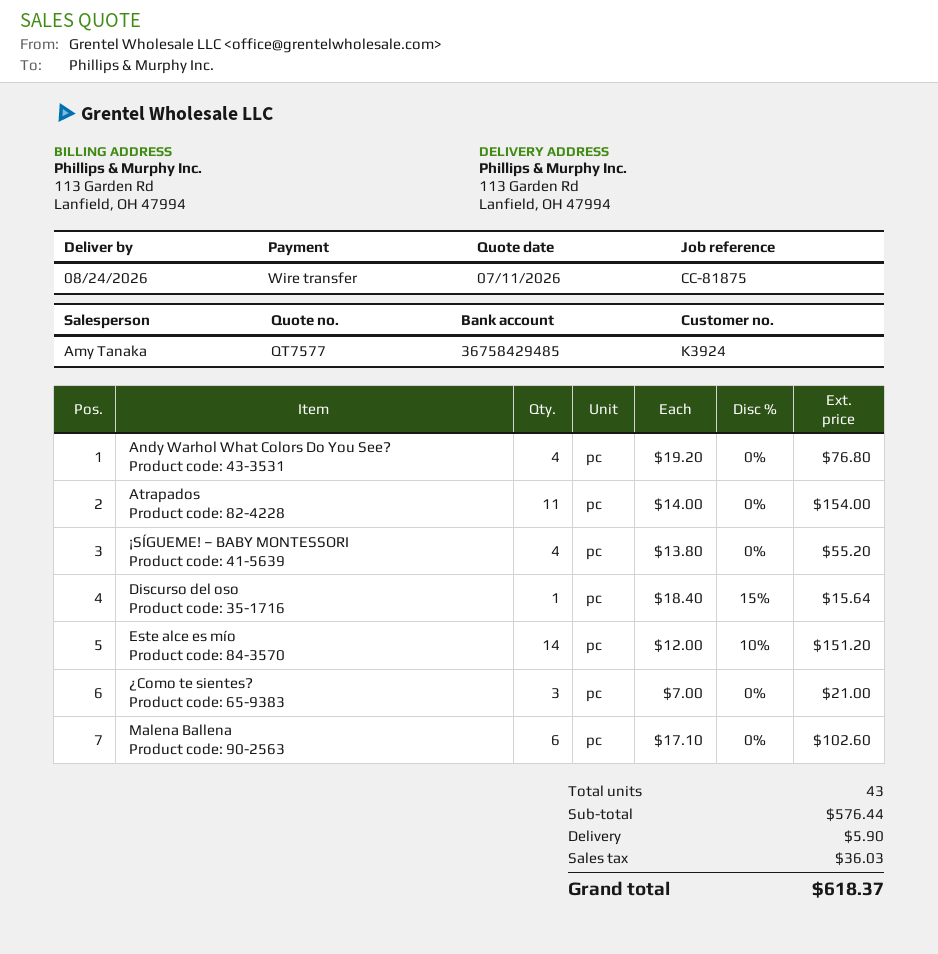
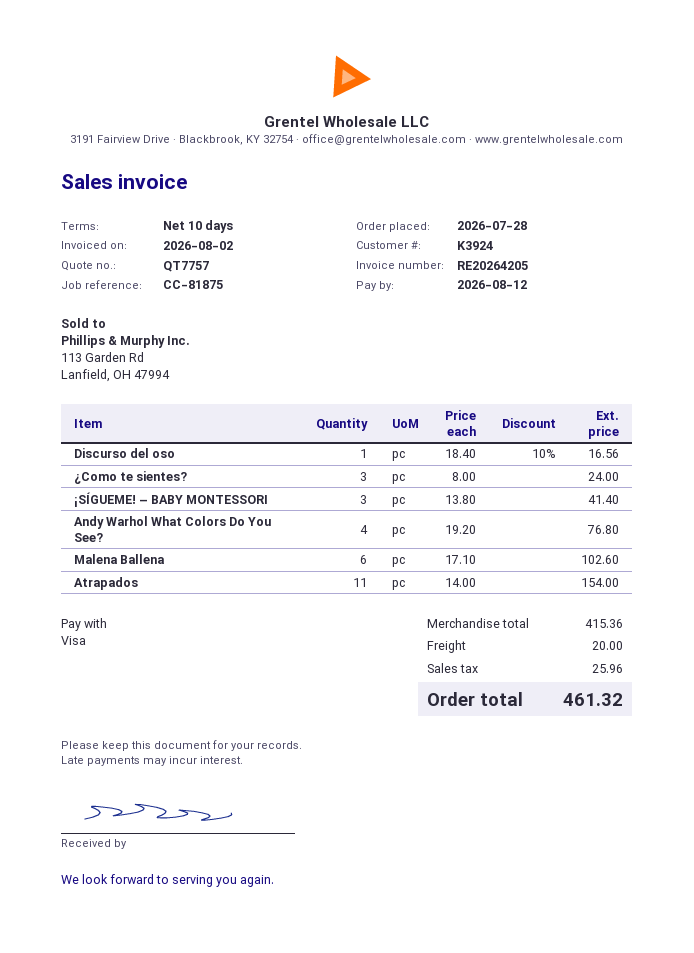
quote number: QT7577 -> QT7757
payment method: bank transfer -> Visa
¡SÍGUEME! – BABY MONTESSORI: 4 x 13.80 = 55.20 -> 3 x 13.80 = 41.40
Discurso del oso: 1 x 18.40 - 15% = 15.64 -> 1 x 18.40 - 10% = 16.56
Este alce es mío: 14 x 12.00 - 10% = 151.20 -> none
¿Como te sientes?: 3 x 7.00 = 21.00 -> 3 x 8.00 = 24.00
subtotal: 576.44 -> 415.36
shipping: 5.90 -> 20.00
tax: 36.03 -> 25.96
total: 618.37 -> 461.32

